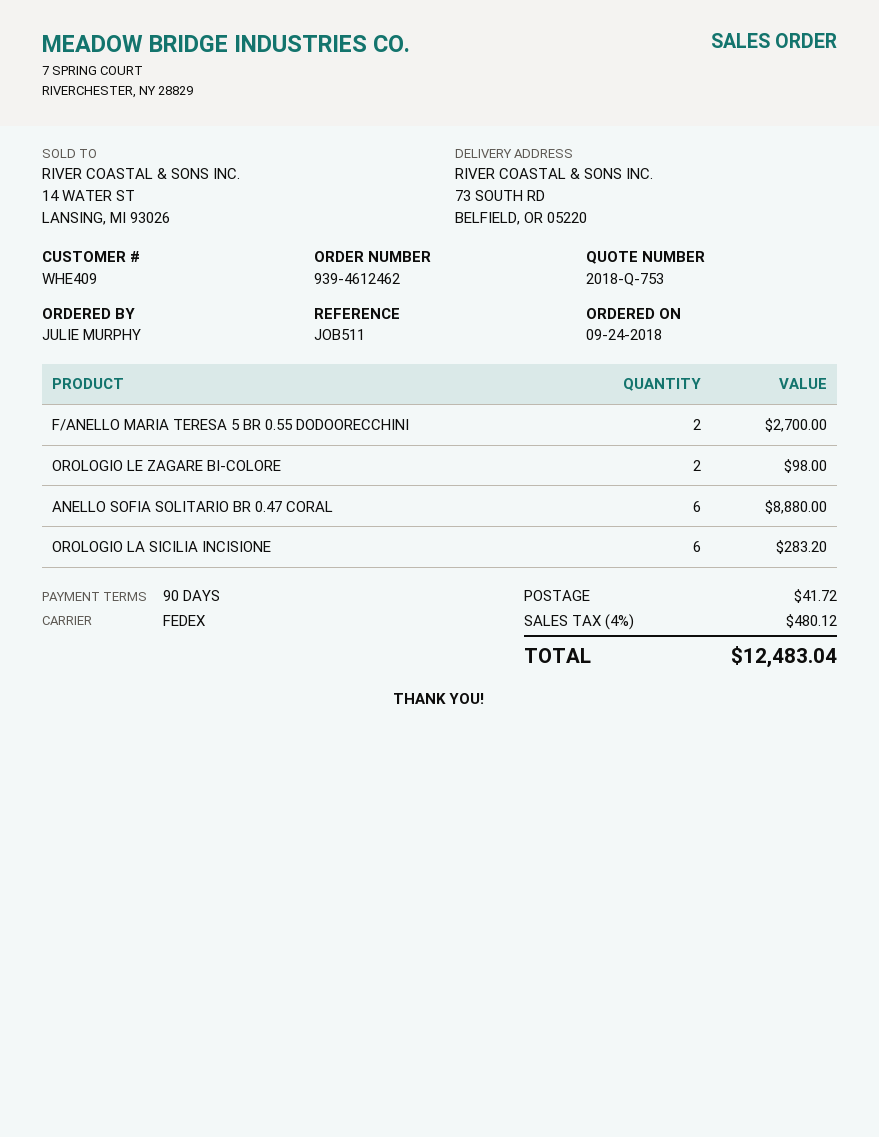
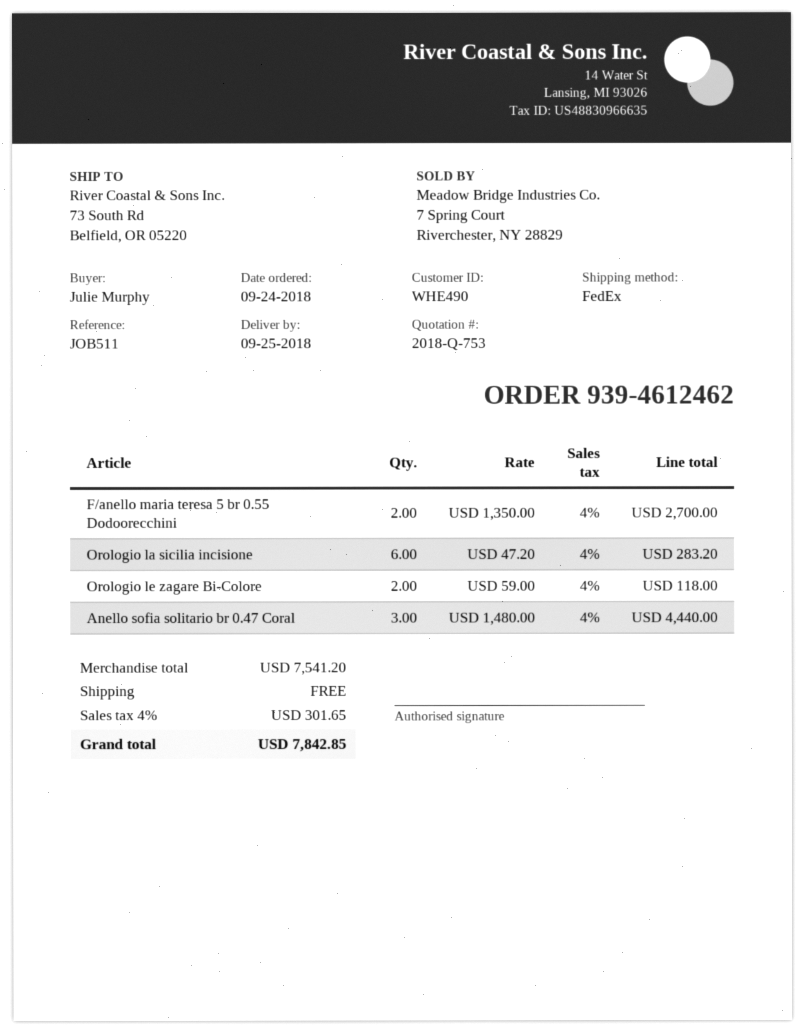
customer number: WHE409 -> WHE490
OROLOGIO LE ZAGARE BI-COLORE: 2 for 98.00 -> 2 for 118.00
ANELLO SOFIA SOLITARIO BR 0.47 CORAL: 6 for 8880.00 -> 3 for 4440.00
shipping: 41.72 -> 0.00
tax: 4% = 480.12 -> 4% = 301.65
total: 12483.04 -> 7842.85

